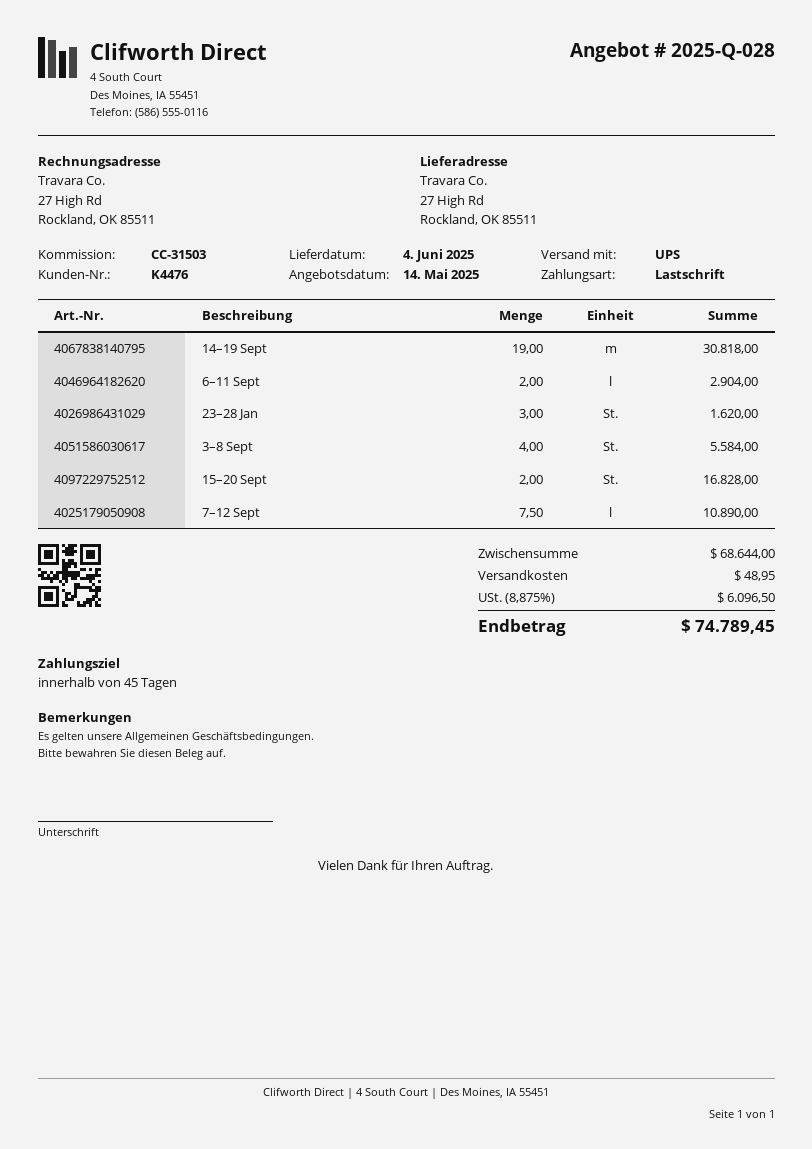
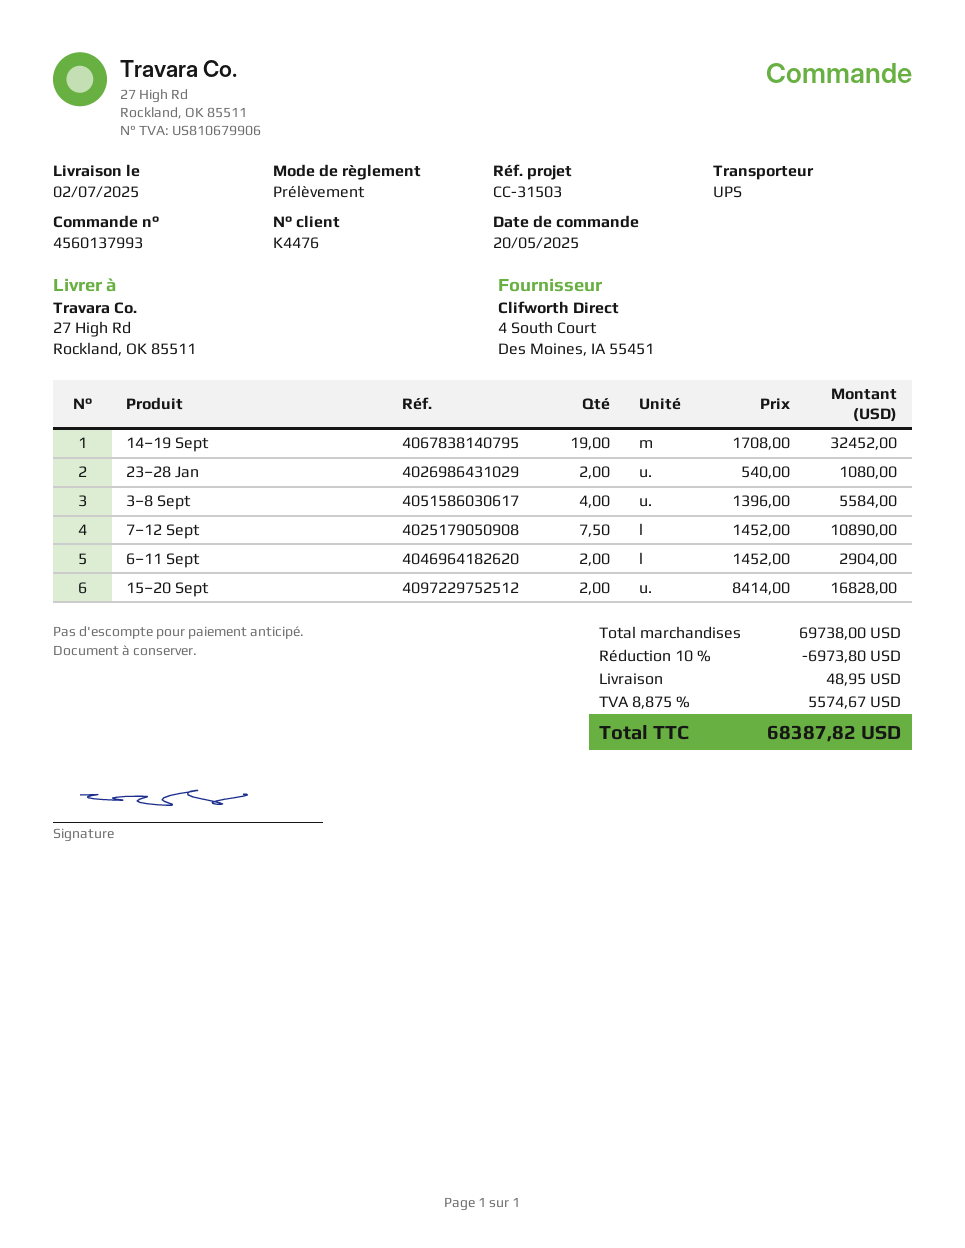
delivery date: 2025-06-04 -> 2025-07-02
14–19 Sept: 19 for 30818.00 -> 19 for 32452.00
23–28 Jan: 3 for 1620.00 -> 2 for 1080.00
subtotal: 68644.00 -> 69738.00
discount: none -> 10% = 6973.80
tax: 8.875% = 6096.50 -> 8.875% = 5574.67
total: 74789.45 -> 68387.82

